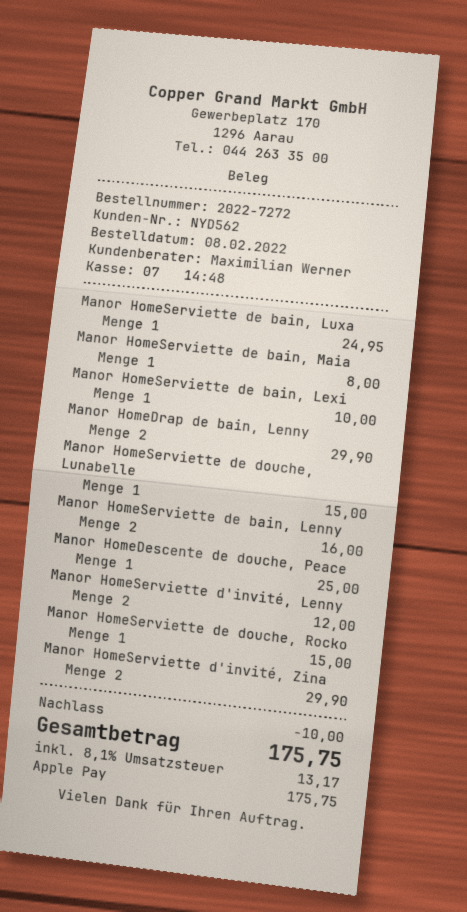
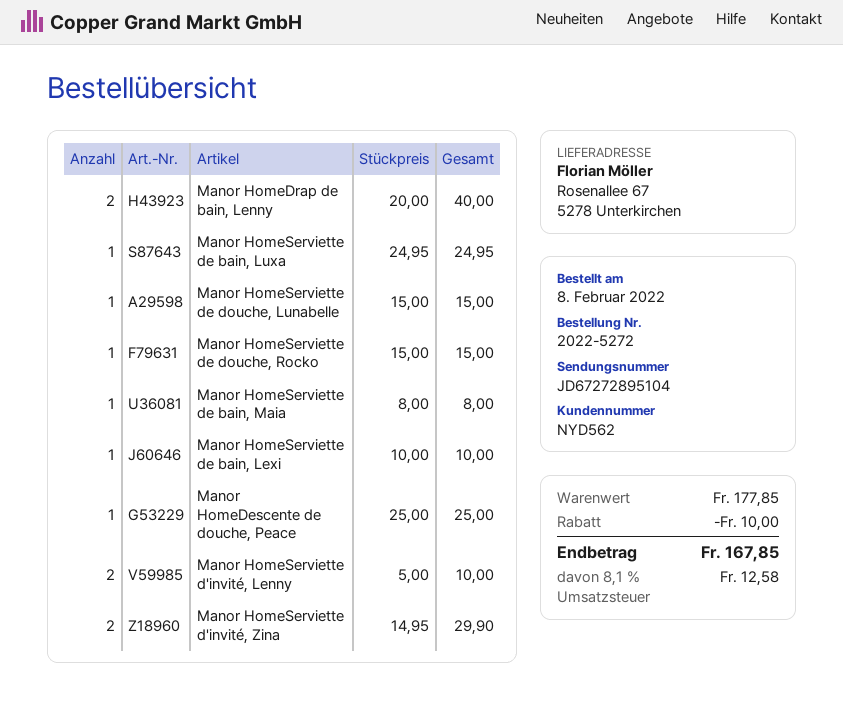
order number: 2022-7272 -> 2022-5272
Manor HomeDrap de bain, Lenny: 2 for 29.90 -> 2 for 40.00
Manor HomeServiette de bain, Lenny: 2 for 16.00 -> none
Manor HomeServiette d'invité, Lenny: 2 for 12.00 -> 2 for 10.00
tax: 8.1% = 13.17 -> 8.1% = 12.58
total: 175.75 -> 167.85

